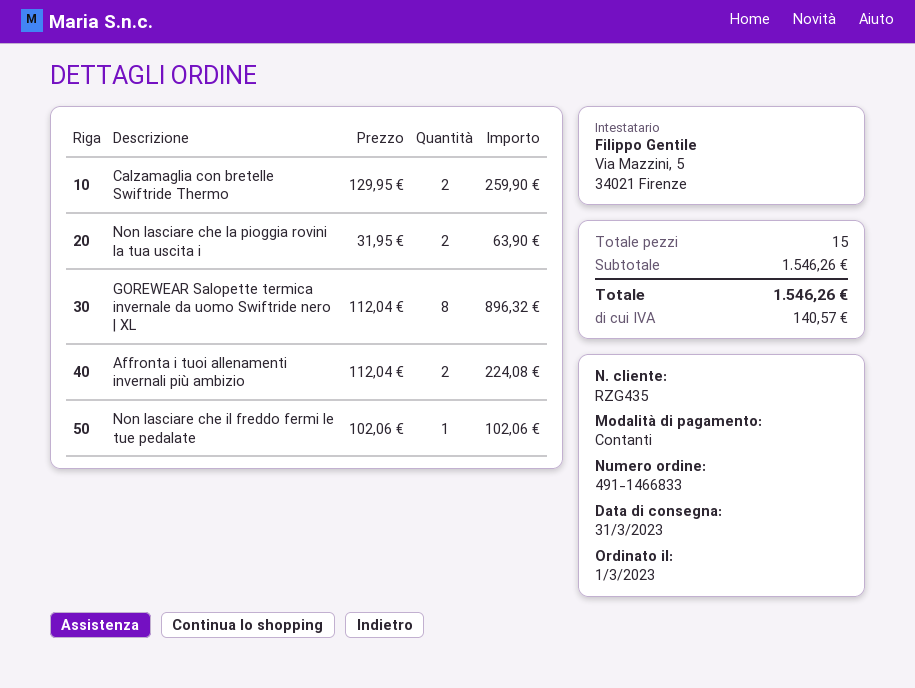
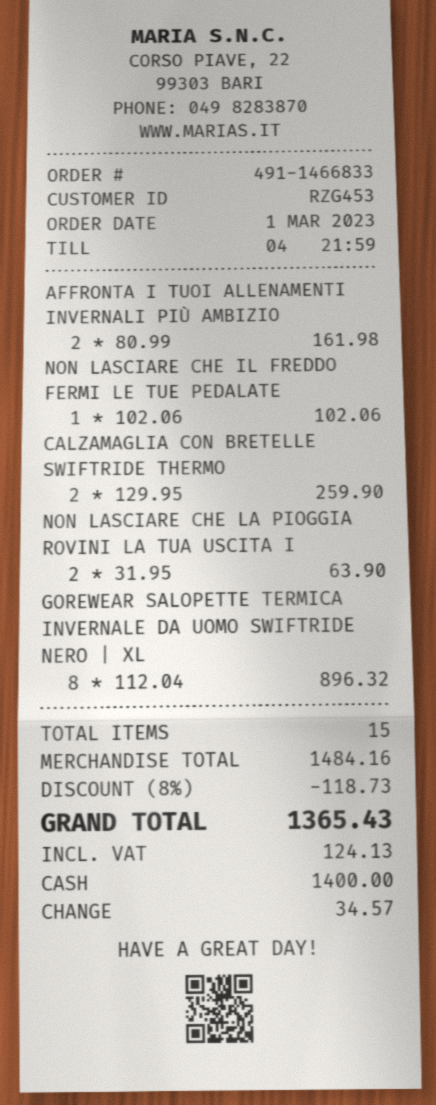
customer number: RZG435 -> RZG453
Affronta i tuoi allenamenti invernali più ambizio: 2 x 112.04 = 224.08 -> 2 x 80.99 = 161.98
subtotal: 1546.26 -> 1484.16
discount: none -> 8% = 118.73
tax: 140.57 -> 124.13
total: 1546.26 -> 1365.43

